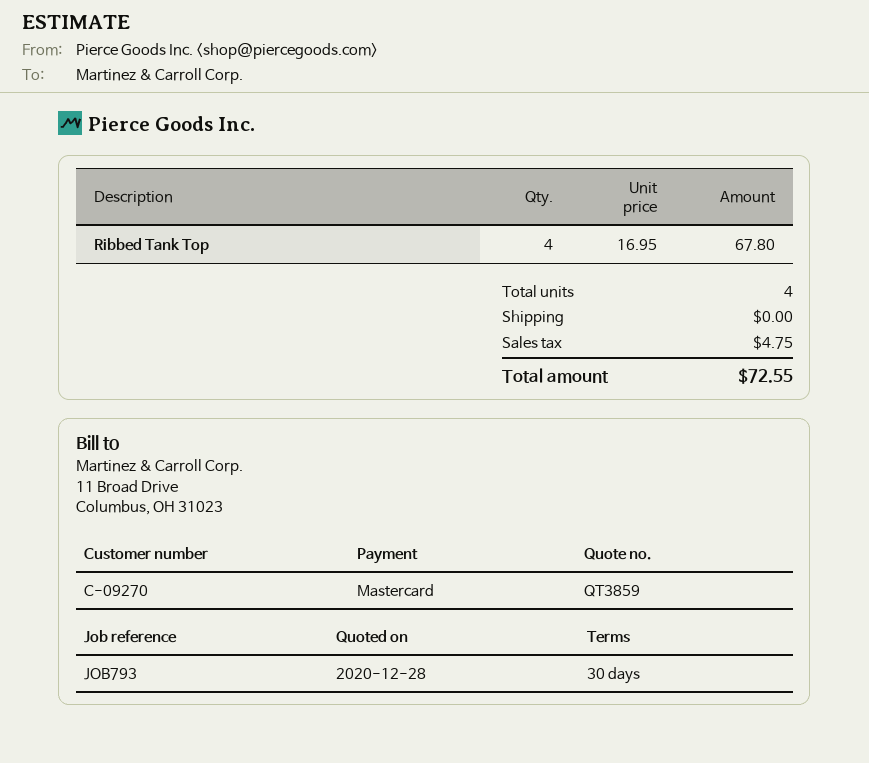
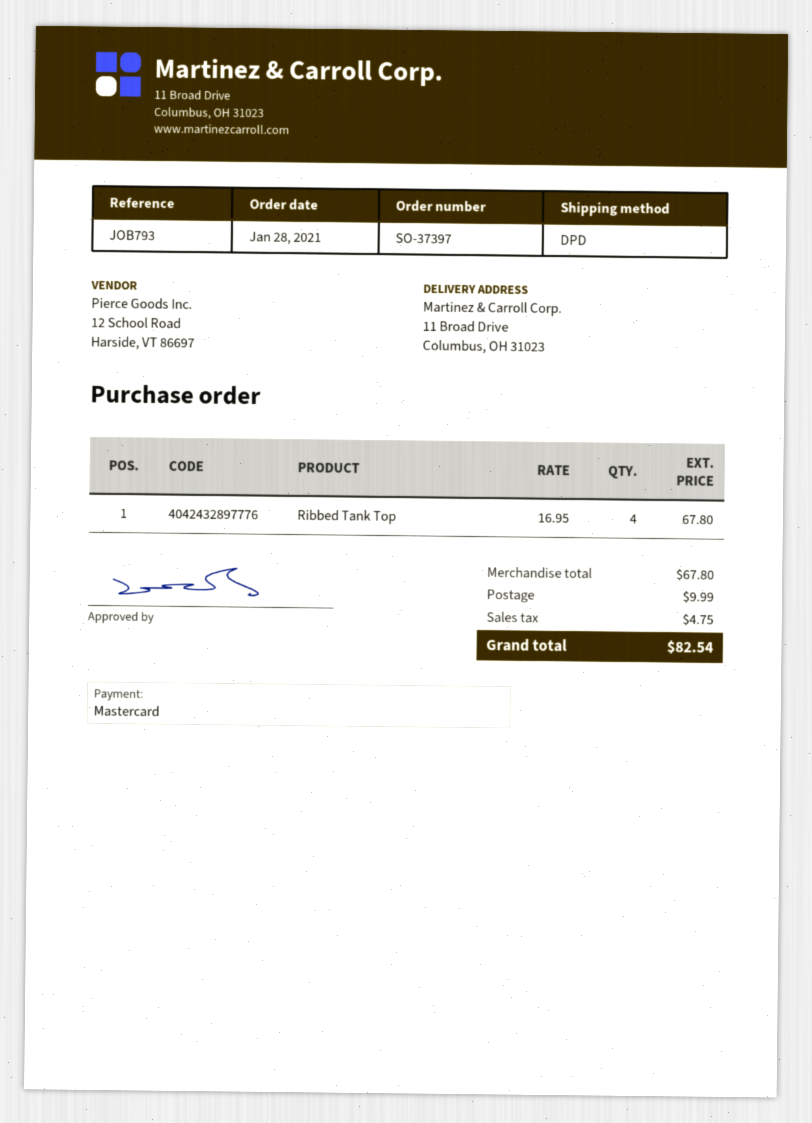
shipping: 0.00 -> 9.99
total: 72.55 -> 82.54

